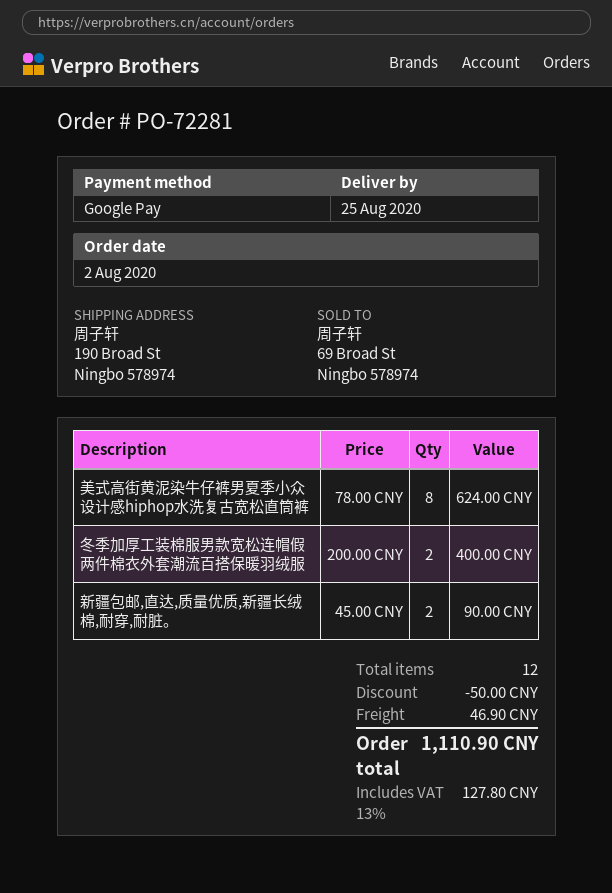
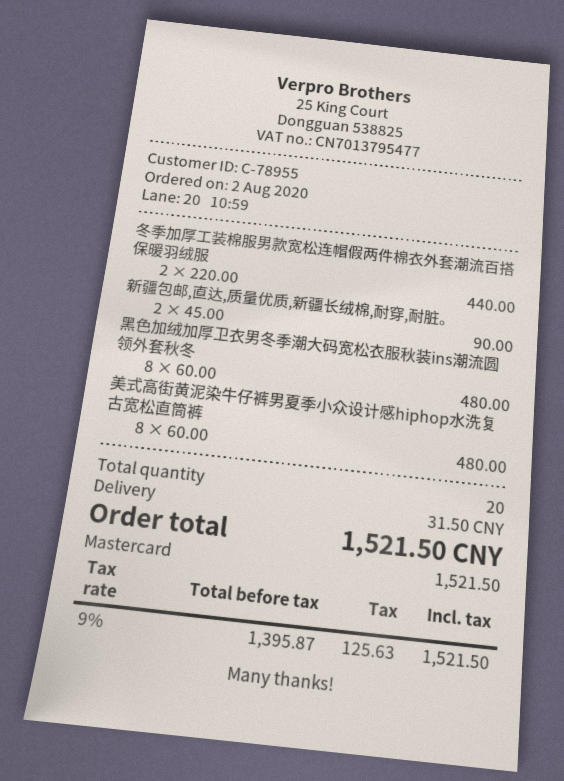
payment method: Google Pay -> Mastercard
美式高街黄泥染牛仔裤男夏季小众设计感hiphop水洗复古宽松直筒裤: 8 x 78.00 = 624.00 -> 8 x 60.00 = 480.00
冬季加厚工装棉服男款宽松连帽假两件棉衣外套潮流百搭保暖羽绒服: 2 x 200.00 = 400.00 -> 2 x 220.00 = 440.00
黑色加绒加厚卫衣男冬季潮大码宽松衣服秋装ins潮流圆领外套秋冬: none -> 8 x 60.00 = 480.00
total quantity: 12 -> 20
discount: 50.00 -> none
shipping: 46.90 -> 31.50
tax: 13% = 127.80 -> 9% = 125.63
total: 1110.90 -> 1521.50

